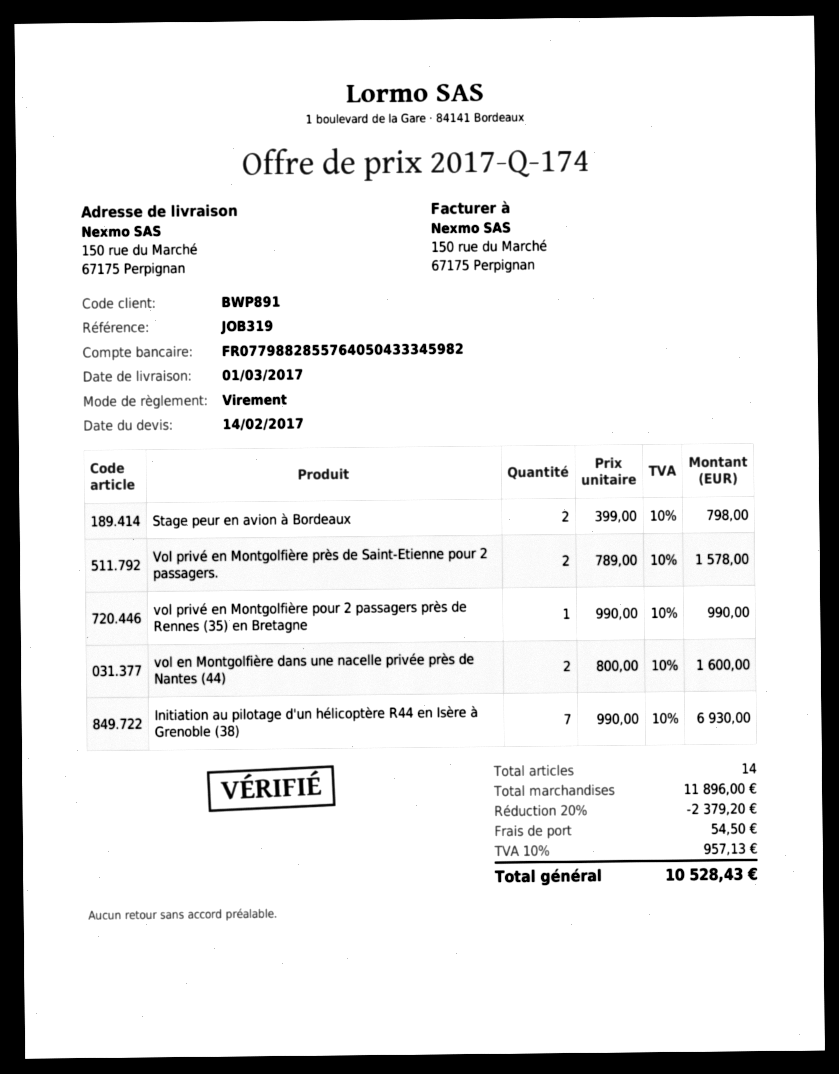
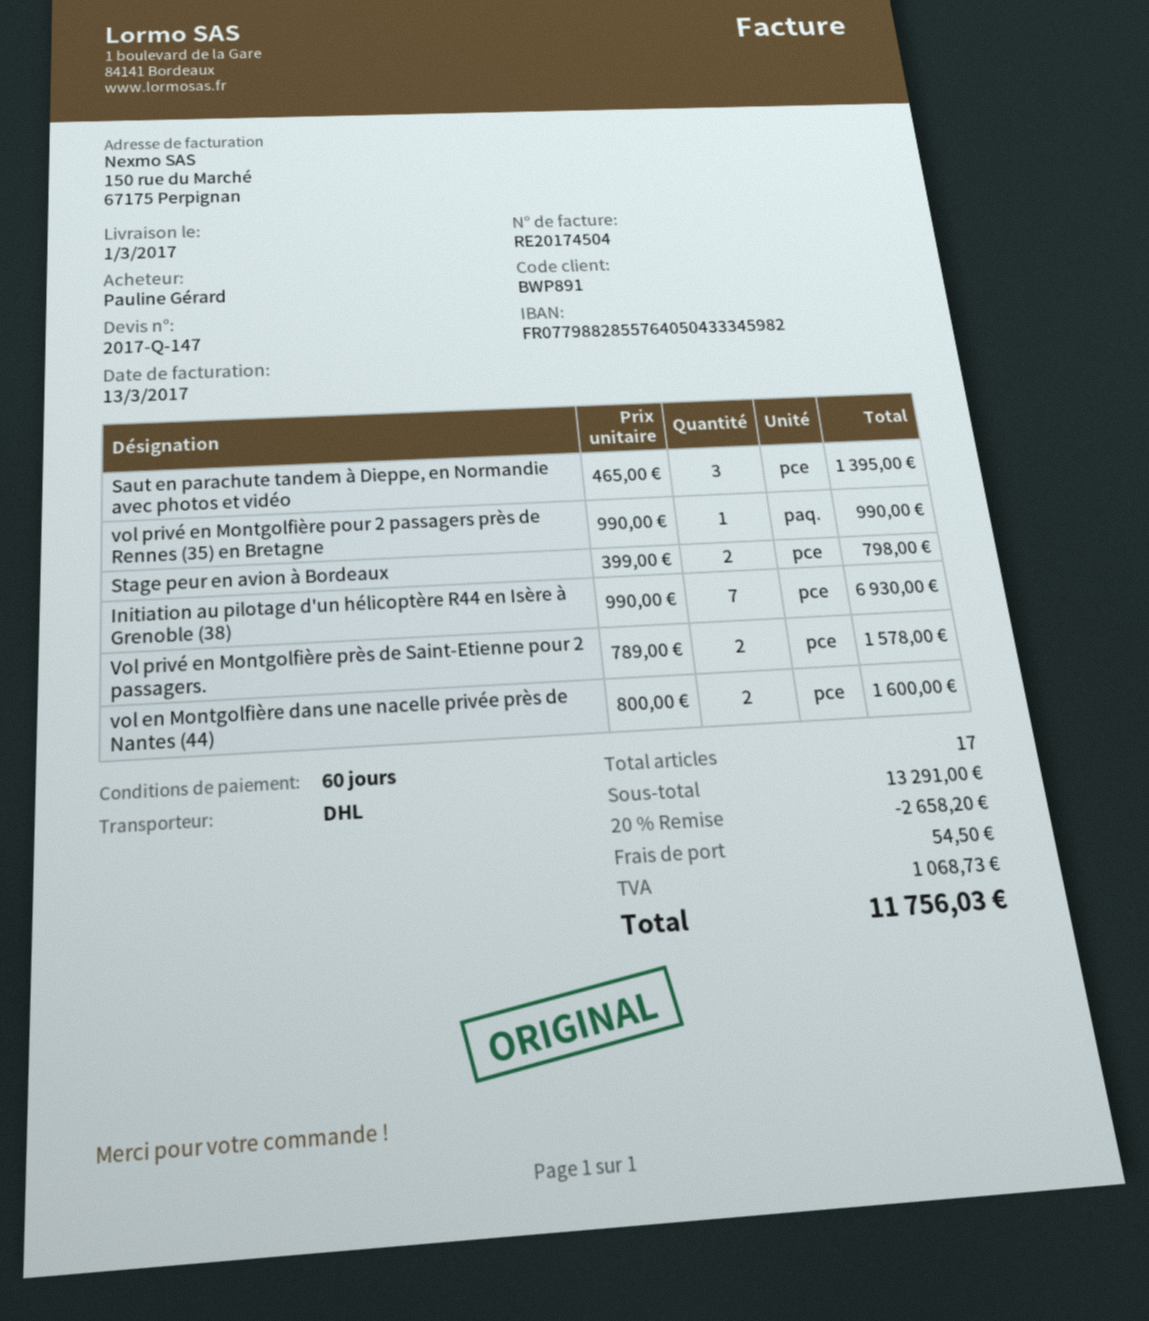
quote number: 2017-Q-174 -> 2017-Q-147
Saut en parachute tandem à Dieppe, en Normandie avec photos et vidéo: none -> 3 x 465.00 = 1395.00
total quantity: 14 -> 17
subtotal: 11896.00 -> 13291.00
discount: 20% = 2379.20 -> 20% = 2658.20
tax: 957.13 -> 1068.73
total: 10528.43 -> 11756.03

